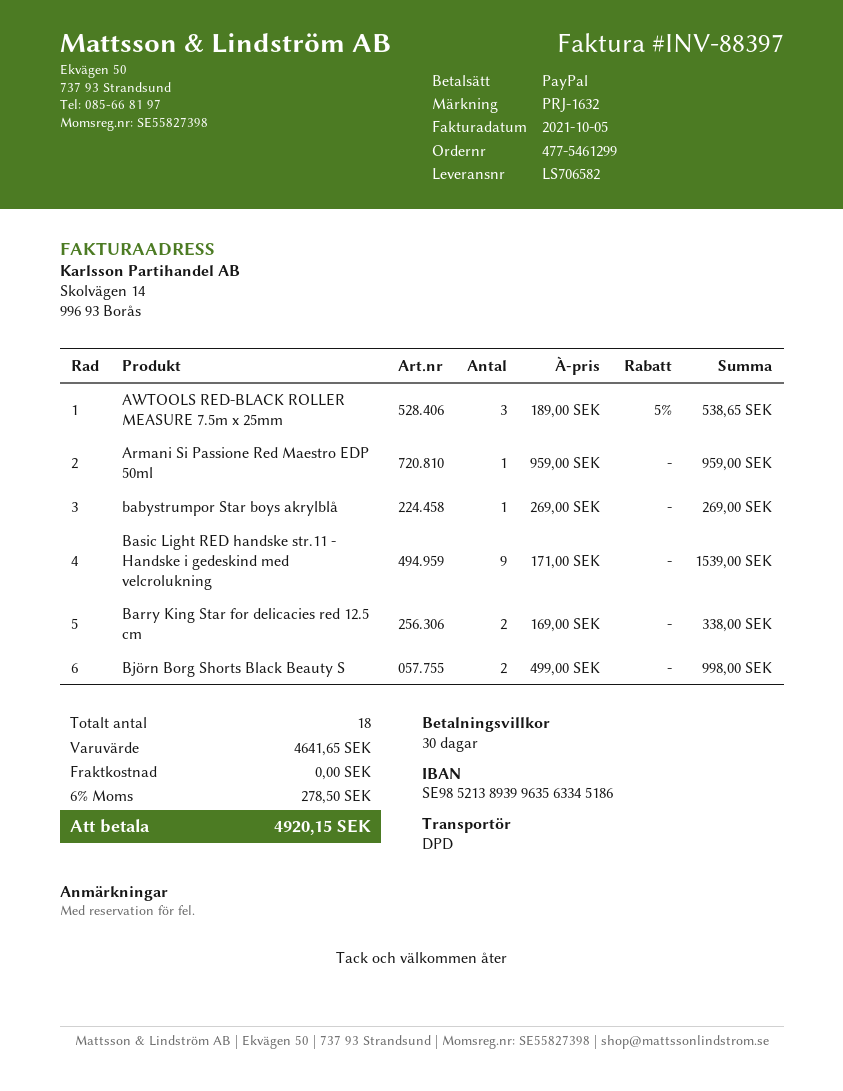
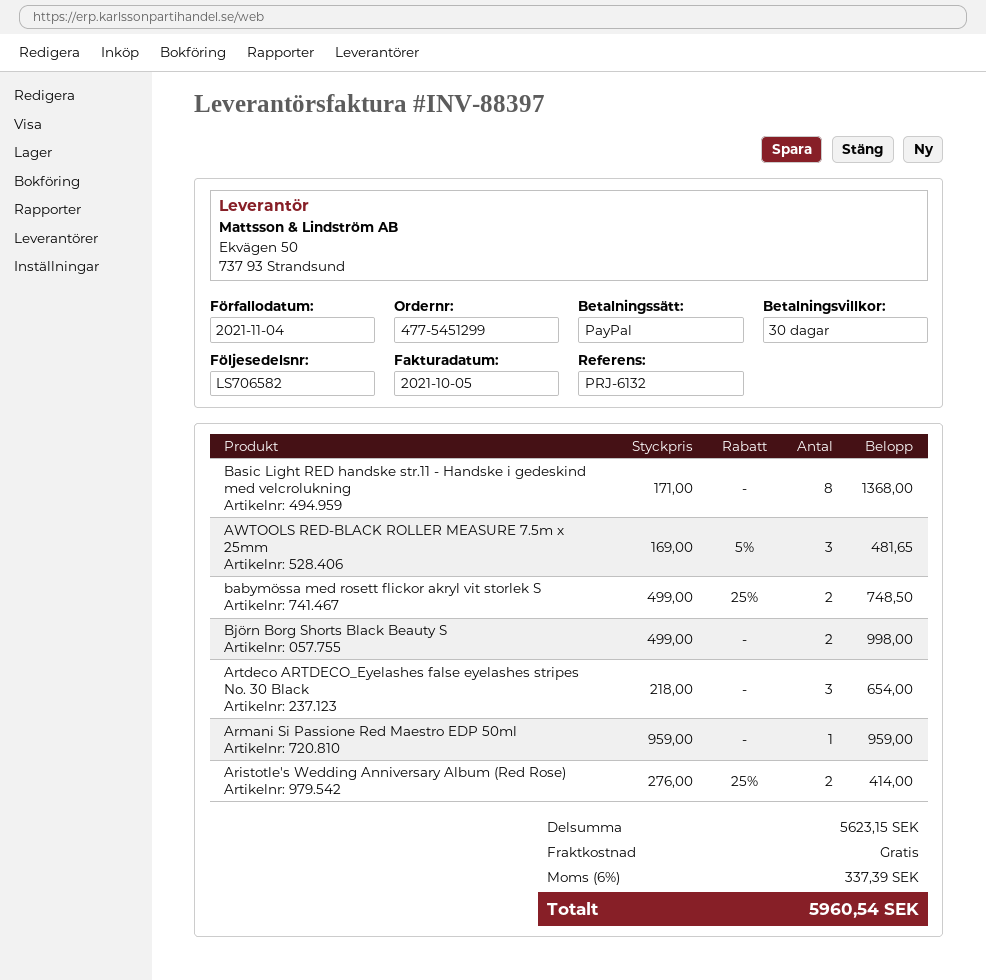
order number: 477-5461299 -> 477-5451299
reference: PRJ-1632 -> PRJ-6132
AWTOOLS RED-BLACK ROLLER MEASURE 7.5m x 25mm: 3 x 189.00 - 5% = 538.65 -> 3 x 169.00 - 5% = 481.65
babystrumpor Star boys akrylblå: 1 x 269.00 = 269.00 -> none
Basic Light RED handske str.11 - Handske i gedeskind med velcrolukning: 9 x 171.00 = 1539.00 -> 8 x 171.00 = 1368.00
Barry King Star for delicacies red 12.5 cm: 2 x 169.00 = 338.00 -> none
babymössa med rosett flickor akryl vit storlek S: none -> 2 x 499.00 - 25% = 748.50
Artdeco ARTDECO_Eyelashes false eyelashes stripes No. 30 Black: none -> 3 x 218.00 = 654.00
Aristotle's Wedding Anniversary Album (Red Rose): none -> 2 x 276.00 - 25% = 414.00
subtotal: 4641.65 -> 5623.15
tax: 6% = 278.50 -> 6% = 337.39
total: 4920.15 -> 5960.54

